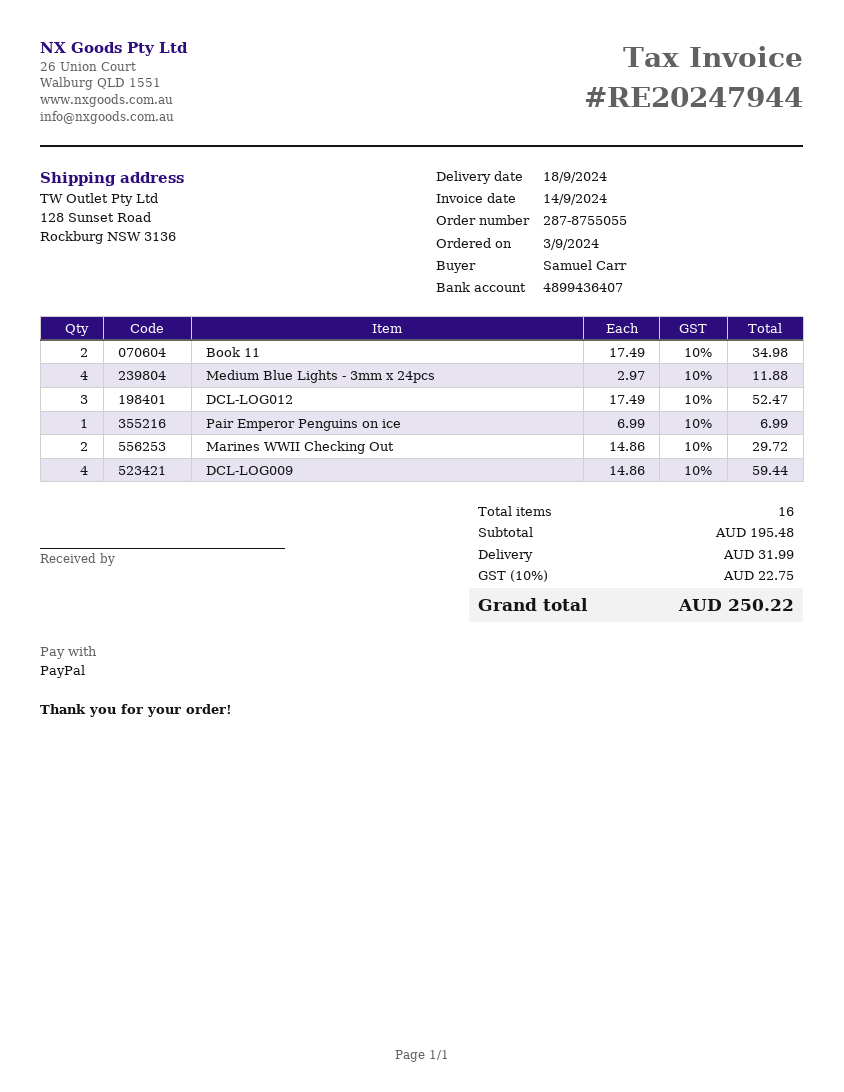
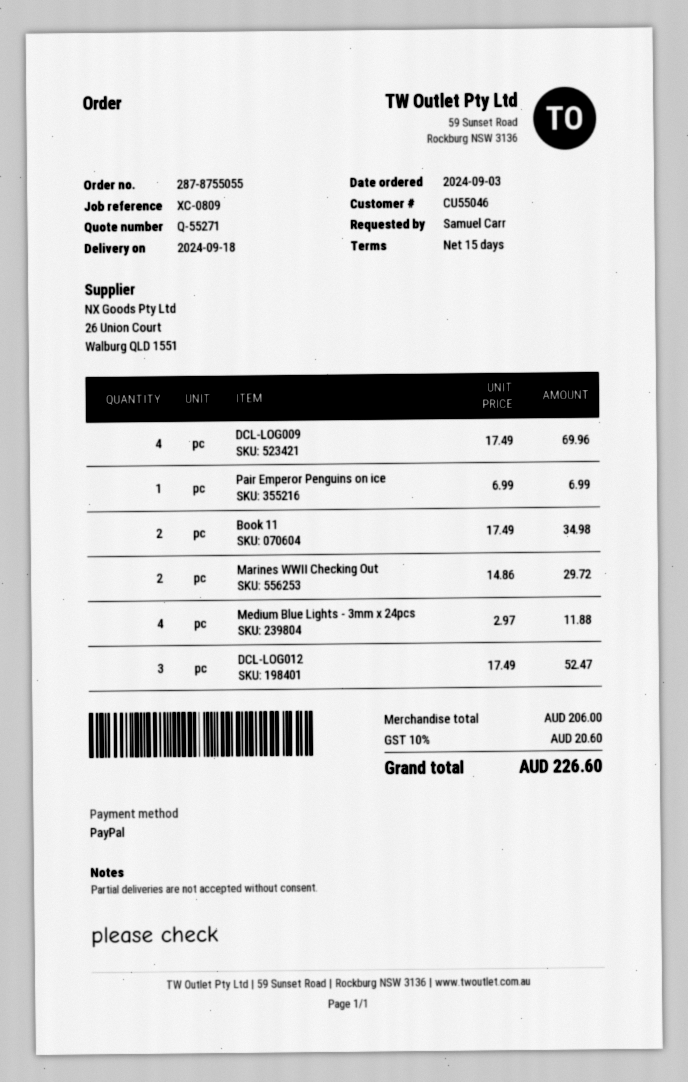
DCL-LOG009: 4 x 14.86 = 59.44 -> 4 x 17.49 = 69.96
subtotal: 195.48 -> 206.00
shipping: 31.99 -> none
tax: 10% = 22.75 -> 10% = 20.60
total: 250.22 -> 226.60

